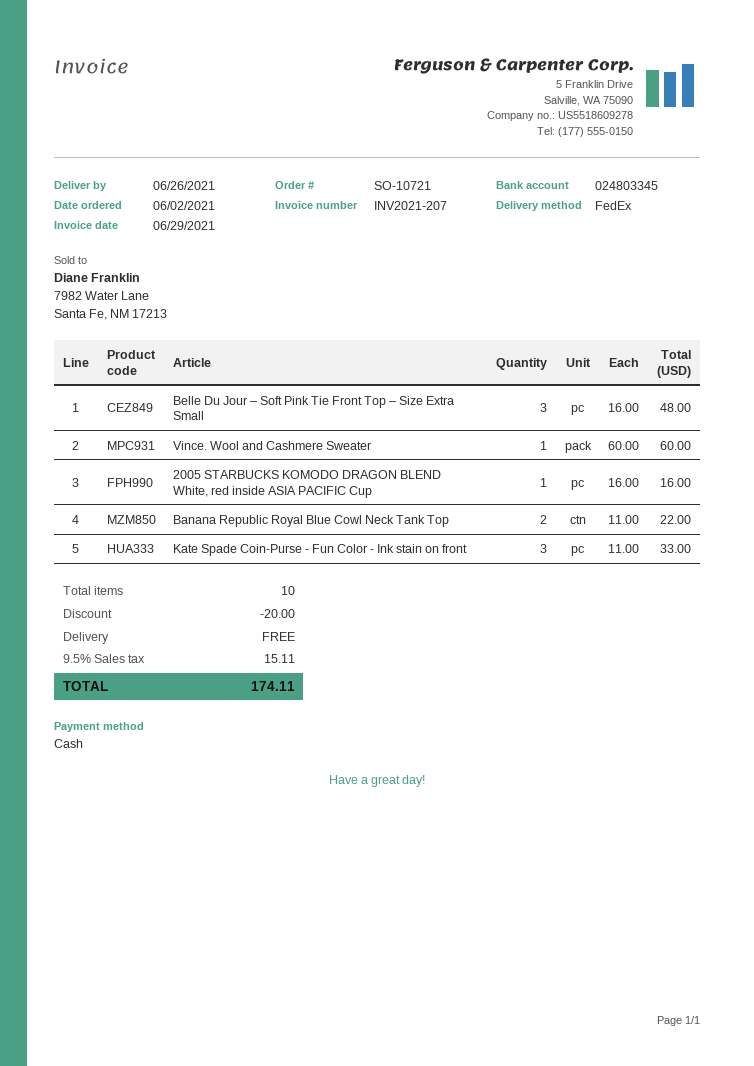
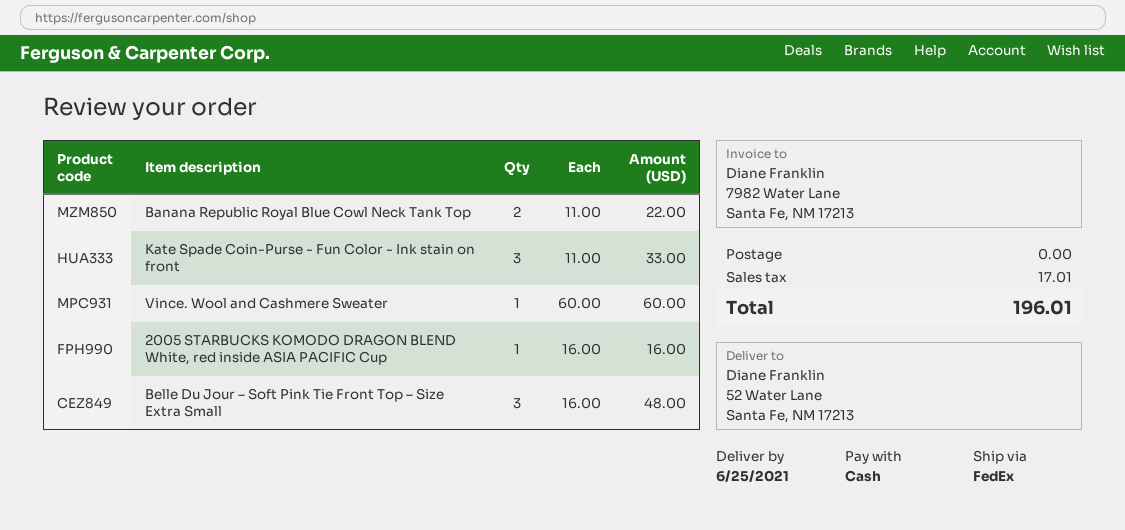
delivery date: 2021-06-26 -> 2021-06-25
discount: 20.00 -> none
tax: 15.11 -> 17.01
total: 174.11 -> 196.01

